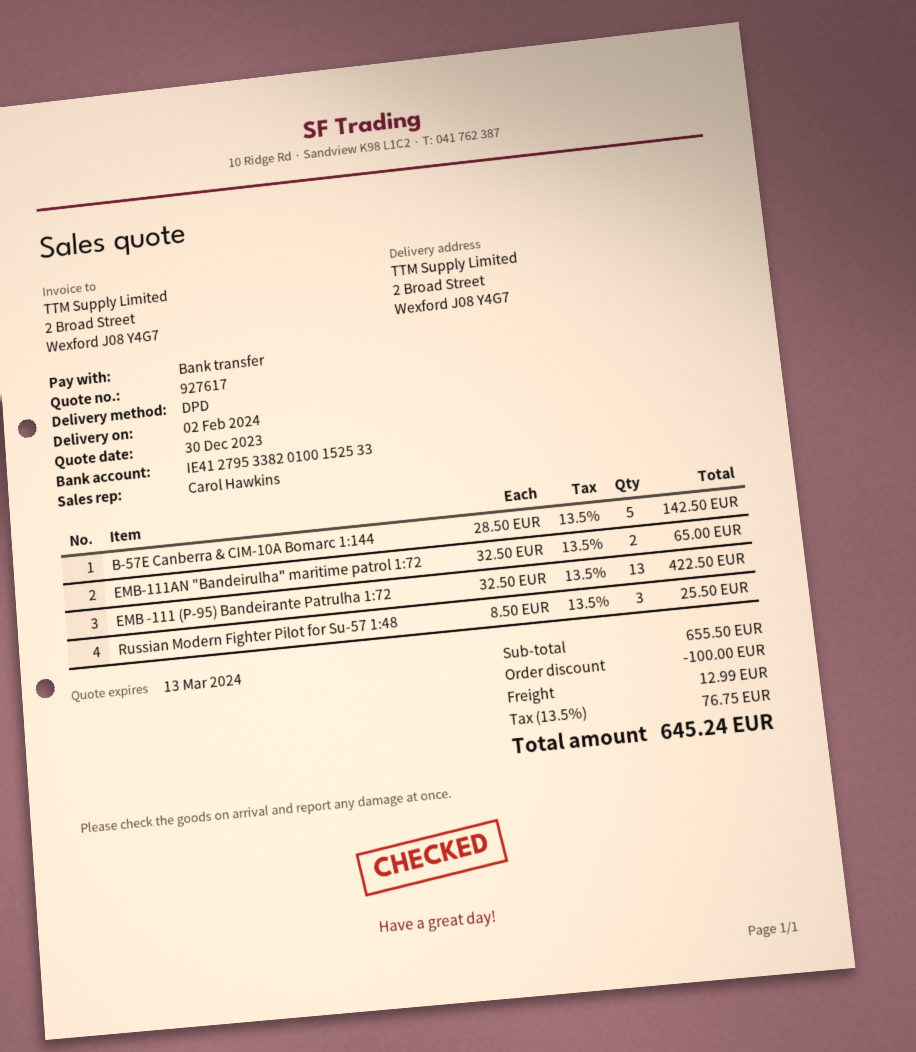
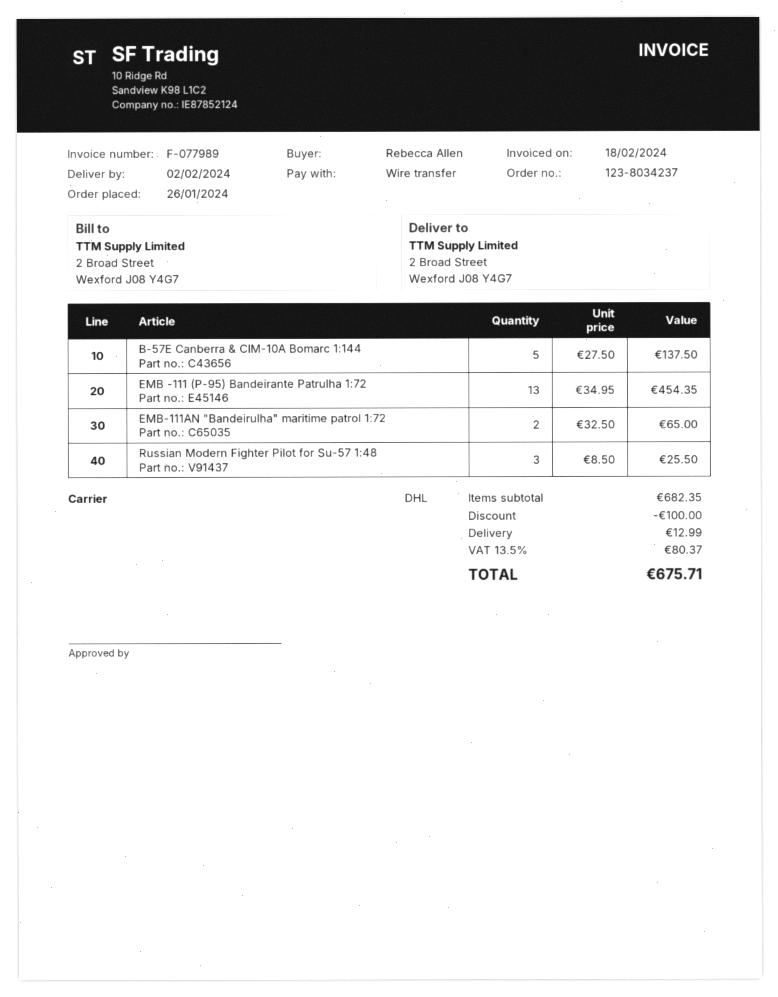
shipping method: DPD -> DHL
B-57E Canberra & CIM-10A Bomarc 1:144: 5 x 28.50 = 142.50 -> 5 x 27.50 = 137.50
EMB -111 (P-95) Bandeirante Patrulha 1:72: 13 x 32.50 = 422.50 -> 13 x 34.95 = 454.35
subtotal: 655.50 -> 682.35
tax: 13.5% = 76.75 -> 13.5% = 80.37
total: 645.24 -> 675.71

